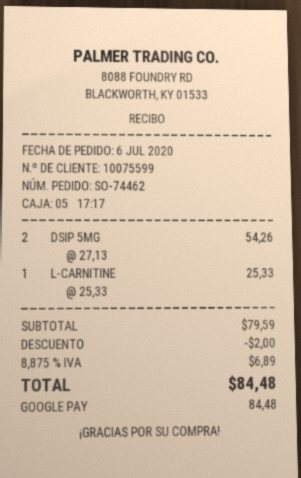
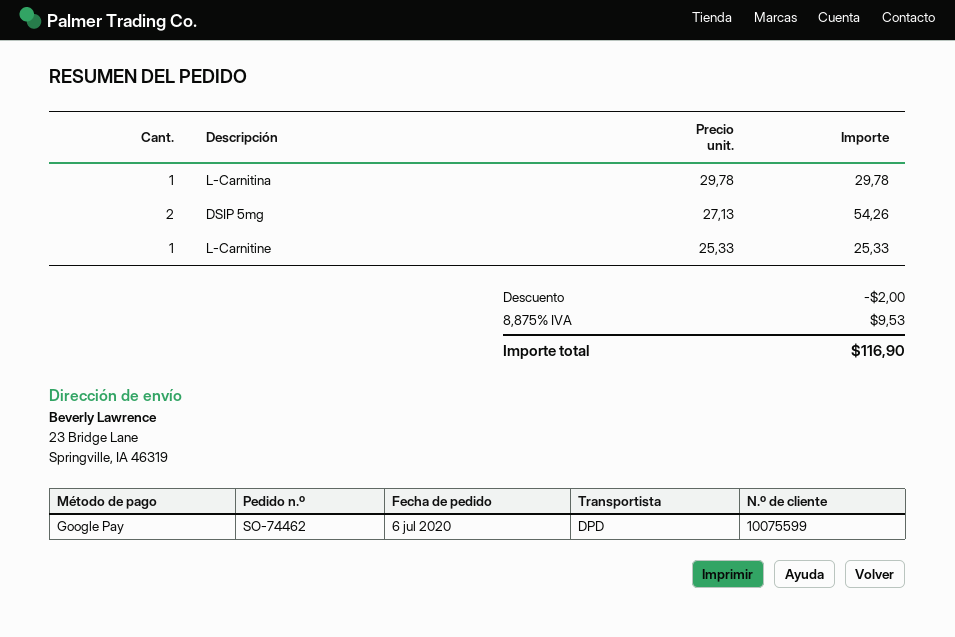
L-Carnitina: none -> 1 x 29.78 = 29.78
tax: 8.875% = 6.89 -> 8.875% = 9.53
total: 84.48 -> 116.90

